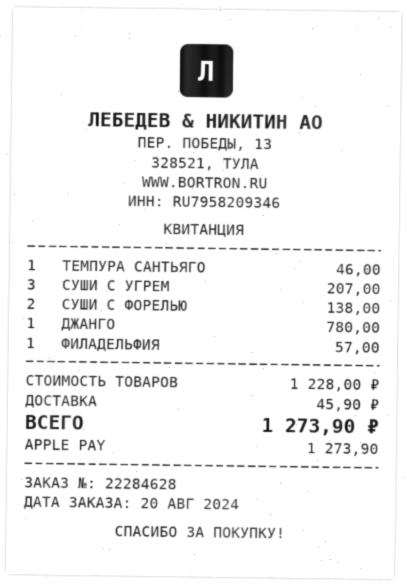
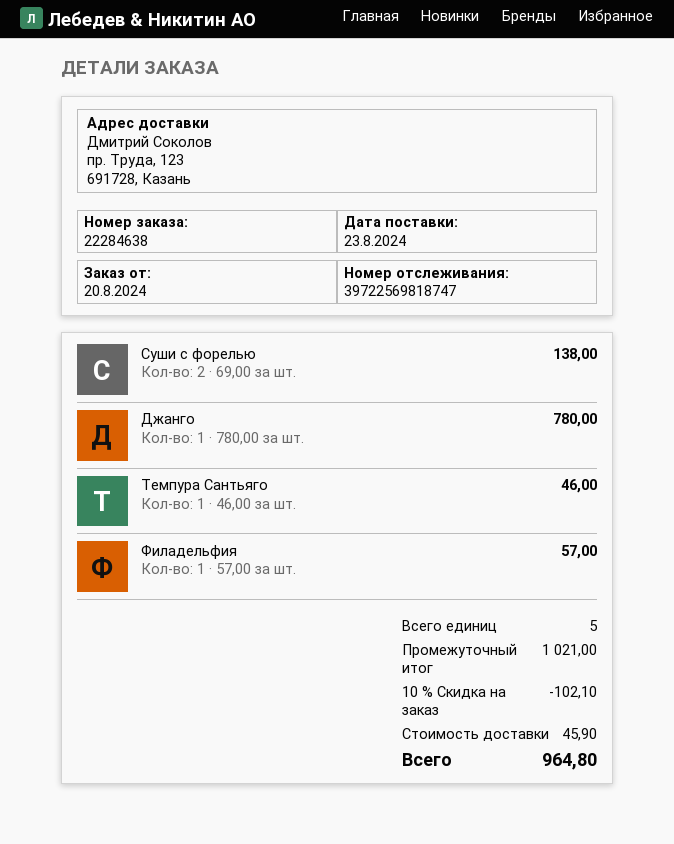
order number: 22284628 -> 22284638
СУШИ С УГРЕМ: 3 for 207.00 -> none
subtotal: 1228.00 -> 1021.00
discount: none -> 10% = 102.10
total: 1273.90 -> 964.80

